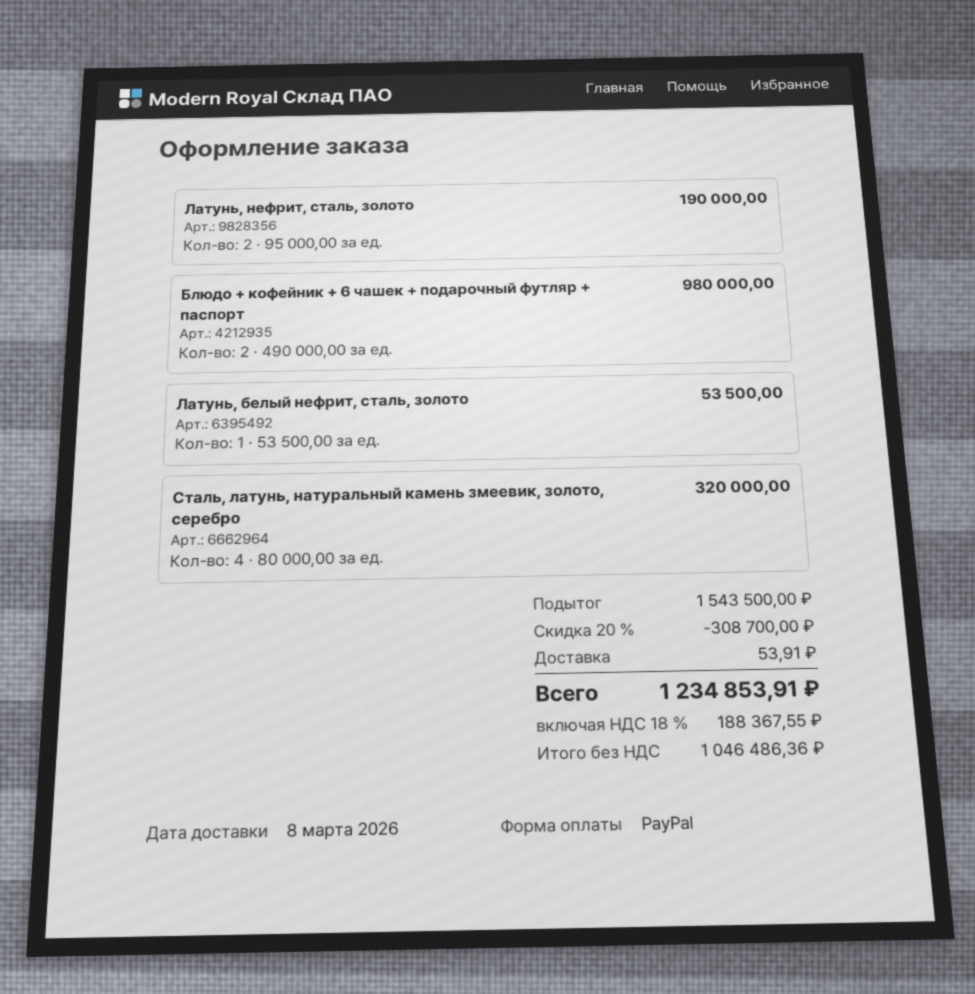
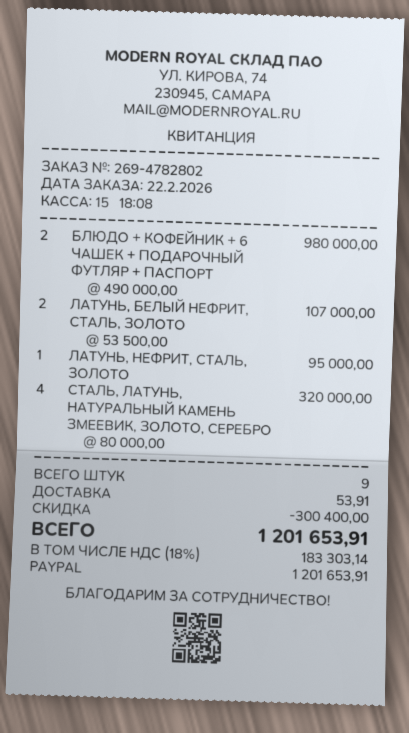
Латунь, нефрит, сталь, золото: 2 x 95000.00 = 190000.00 -> 1 x 95000.00 = 95000.00
Латунь, белый нефрит, сталь, золото: 1 x 53500.00 = 53500.00 -> 2 x 53500.00 = 107000.00
discount: 308700.00 -> 300400.00
tax: 18% = 188367.55 -> 18% = 183303.14
total: 1234853.91 -> 1201653.91

